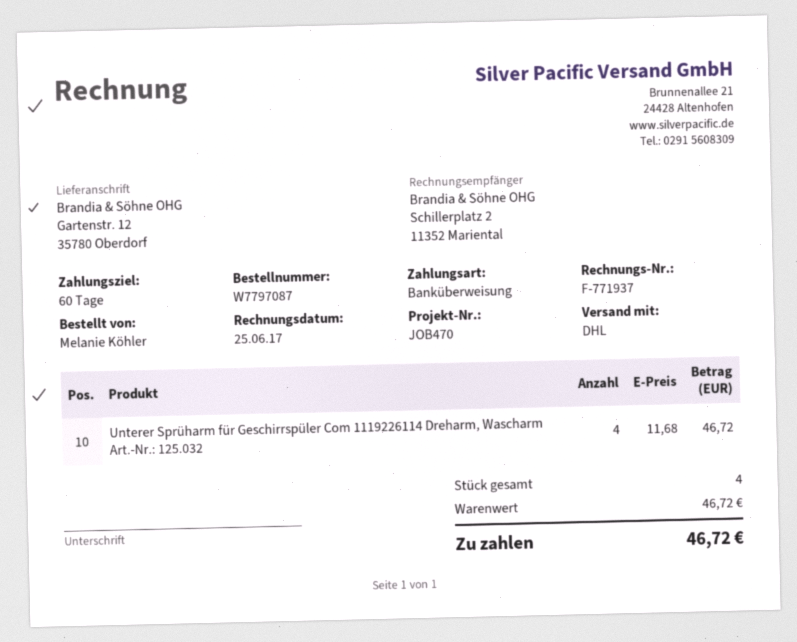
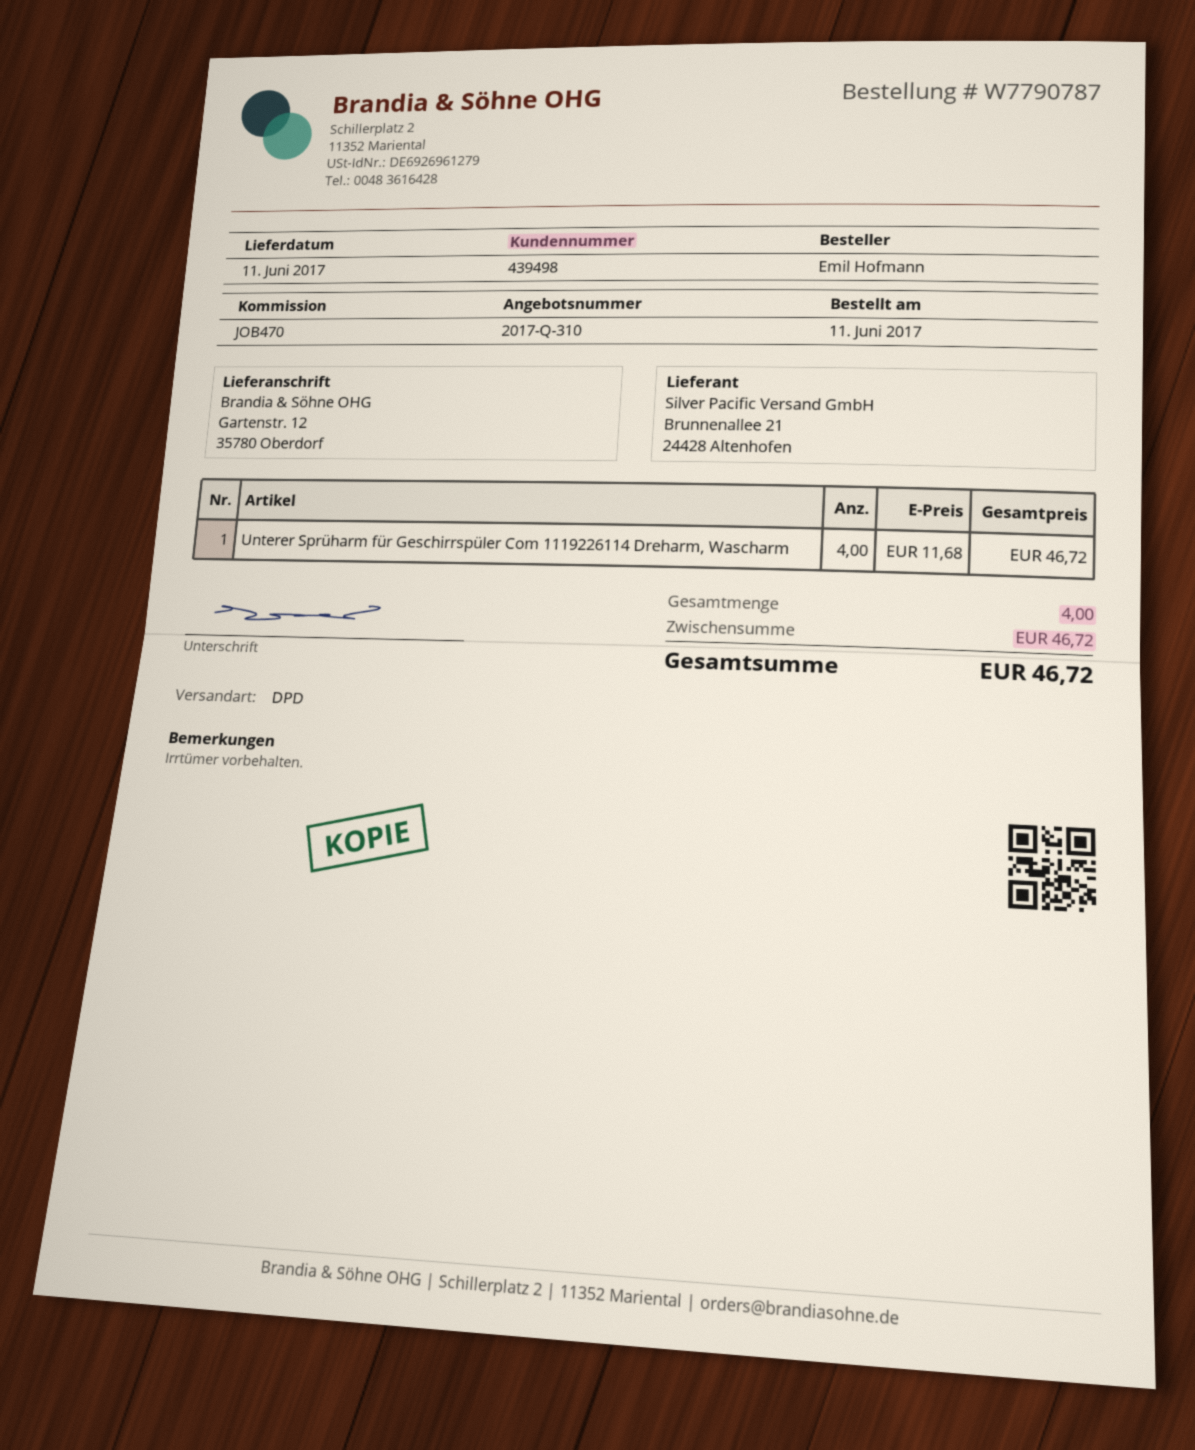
order number: W7797087 -> W7790787
ordered by: Melanie Köhler -> Emil Hofmann
shipping method: DHL -> DPD

